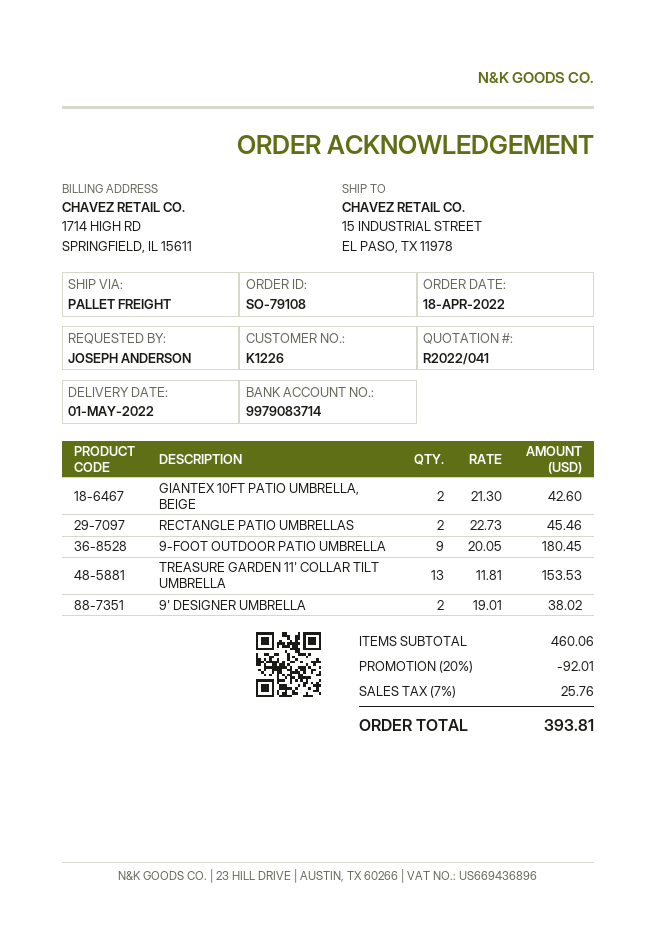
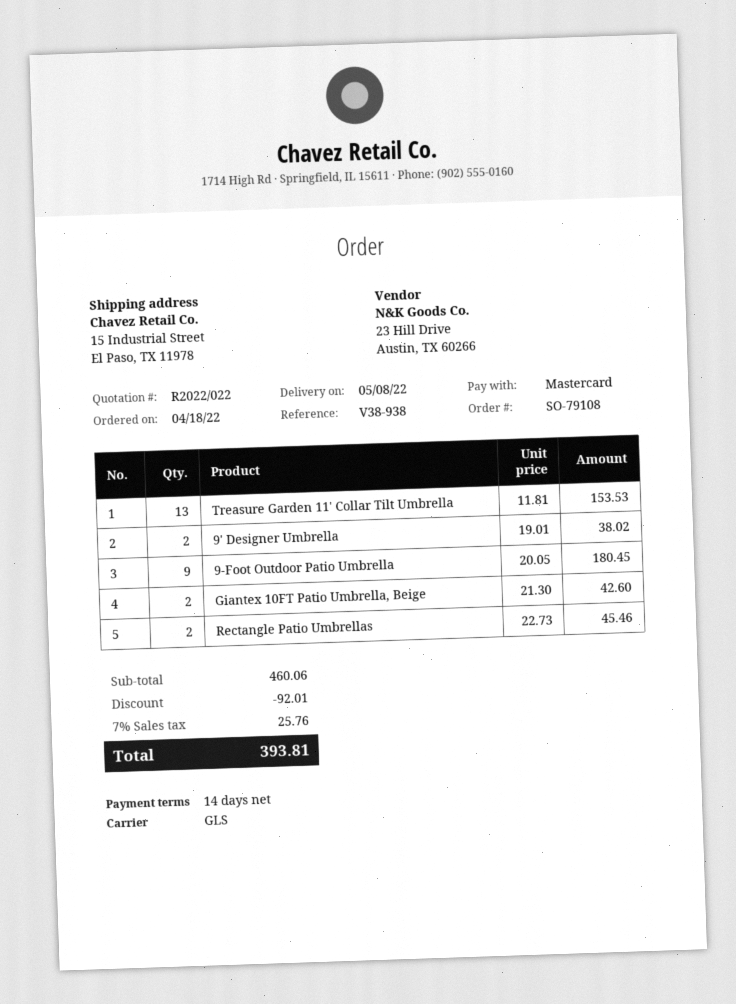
quote number: R2022/041 -> R2022/022
delivery date: 2022-05-01 -> 2022-05-08
shipping method: pallet freight -> GLS

